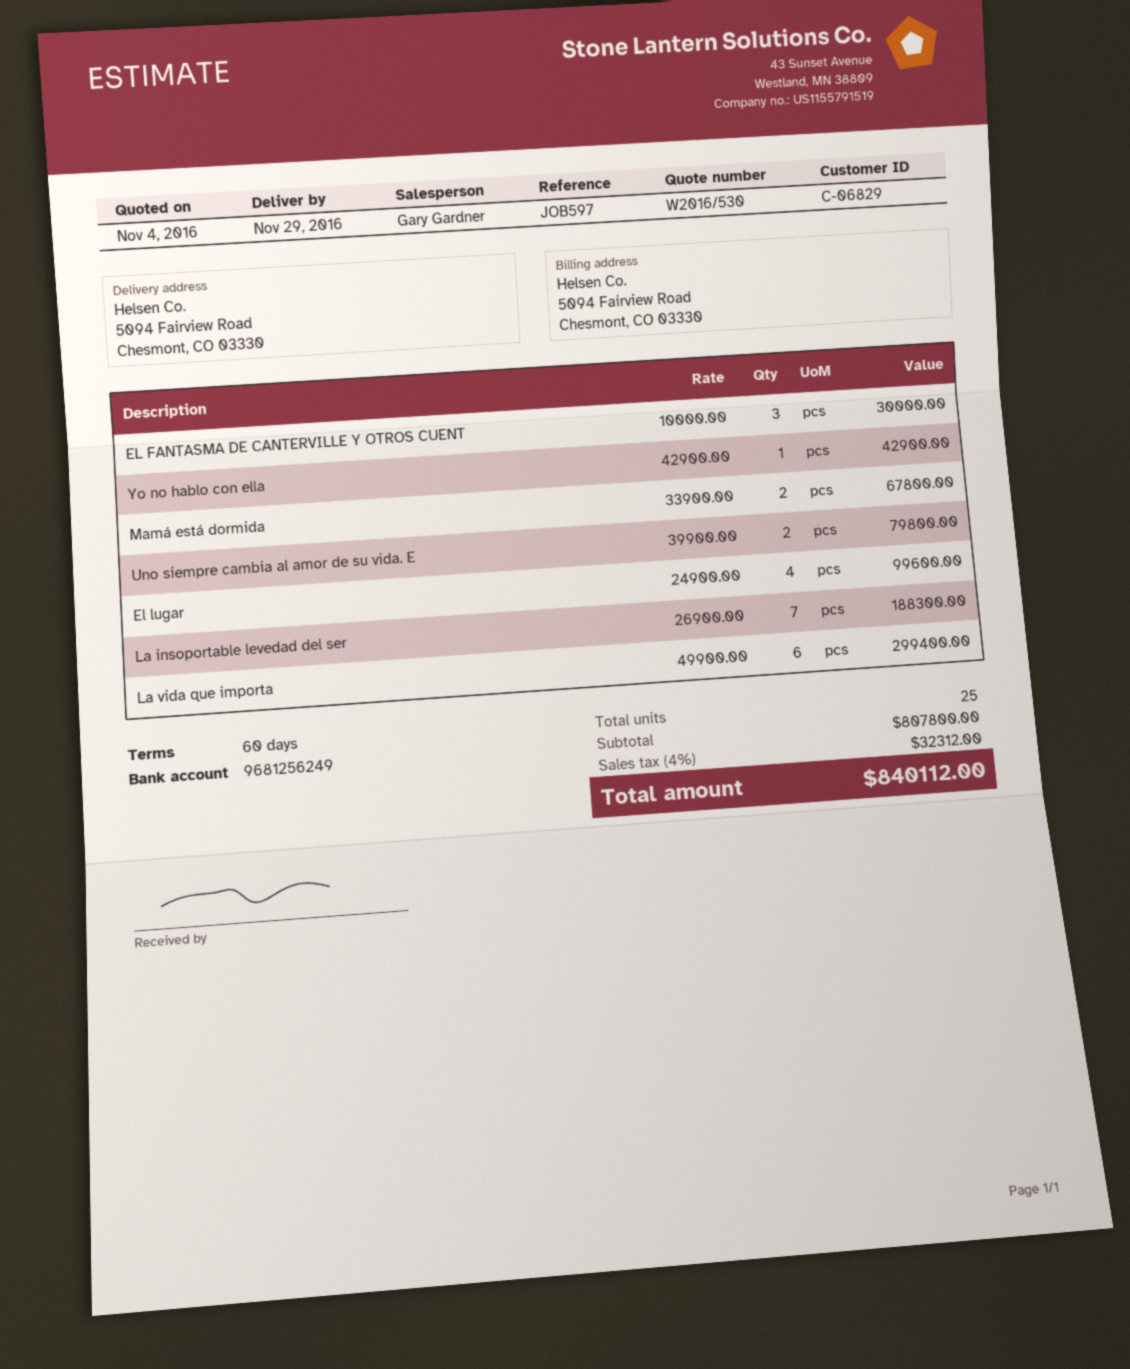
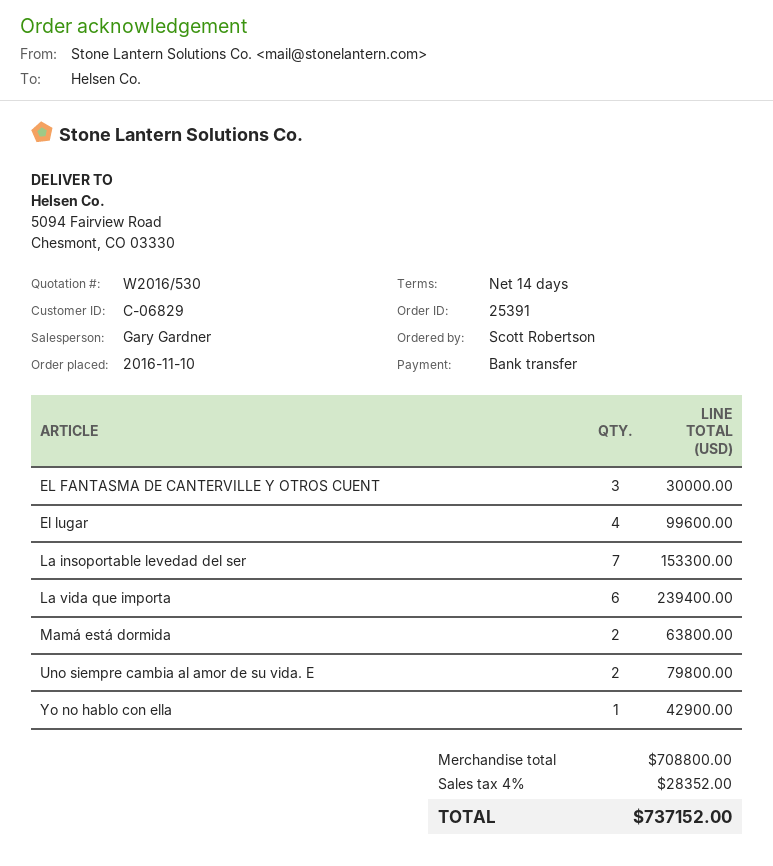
payment terms: 60 days -> 14 days
Mamá está dormida: 2 for 67800.00 -> 2 for 63800.00
La insoportable levedad del ser: 7 for 188300.00 -> 7 for 153300.00
La vida que importa: 6 for 299400.00 -> 6 for 239400.00
subtotal: 807800.00 -> 708800.00
tax: 4% = 32312.00 -> 4% = 28352.00
total: 840112.00 -> 737152.00

